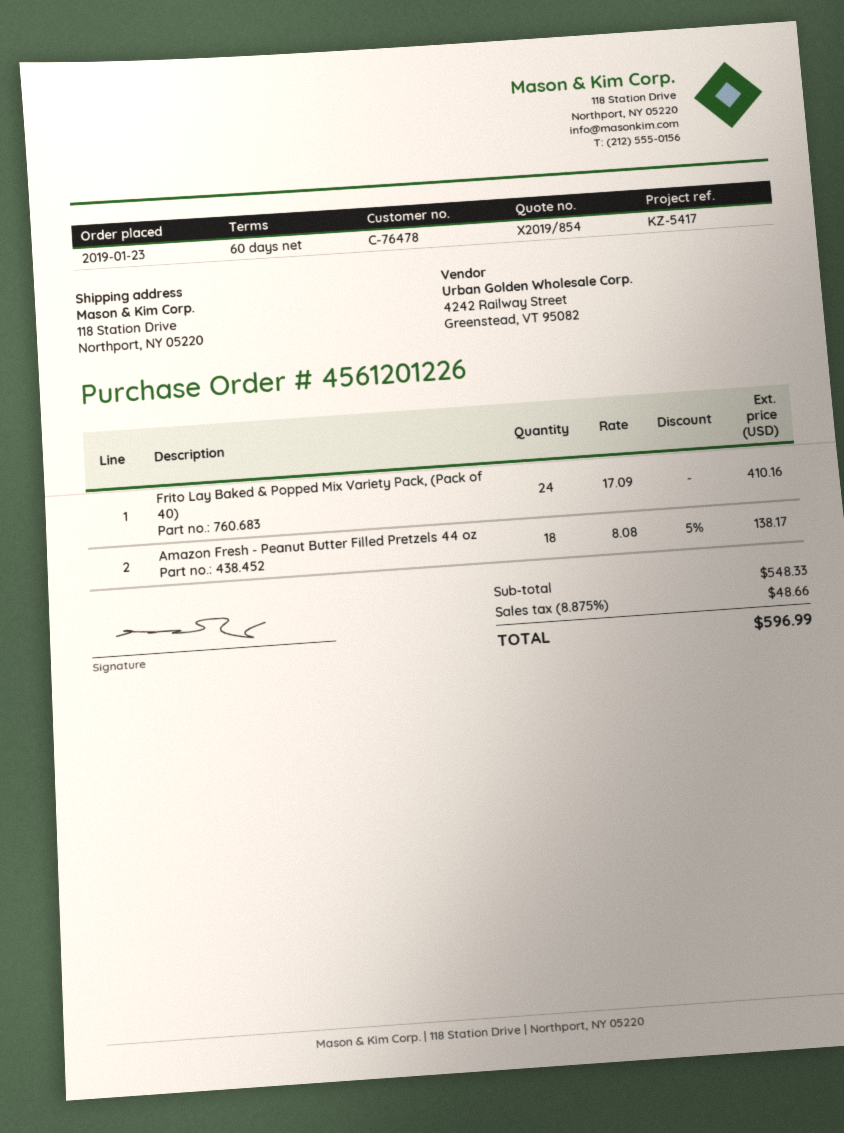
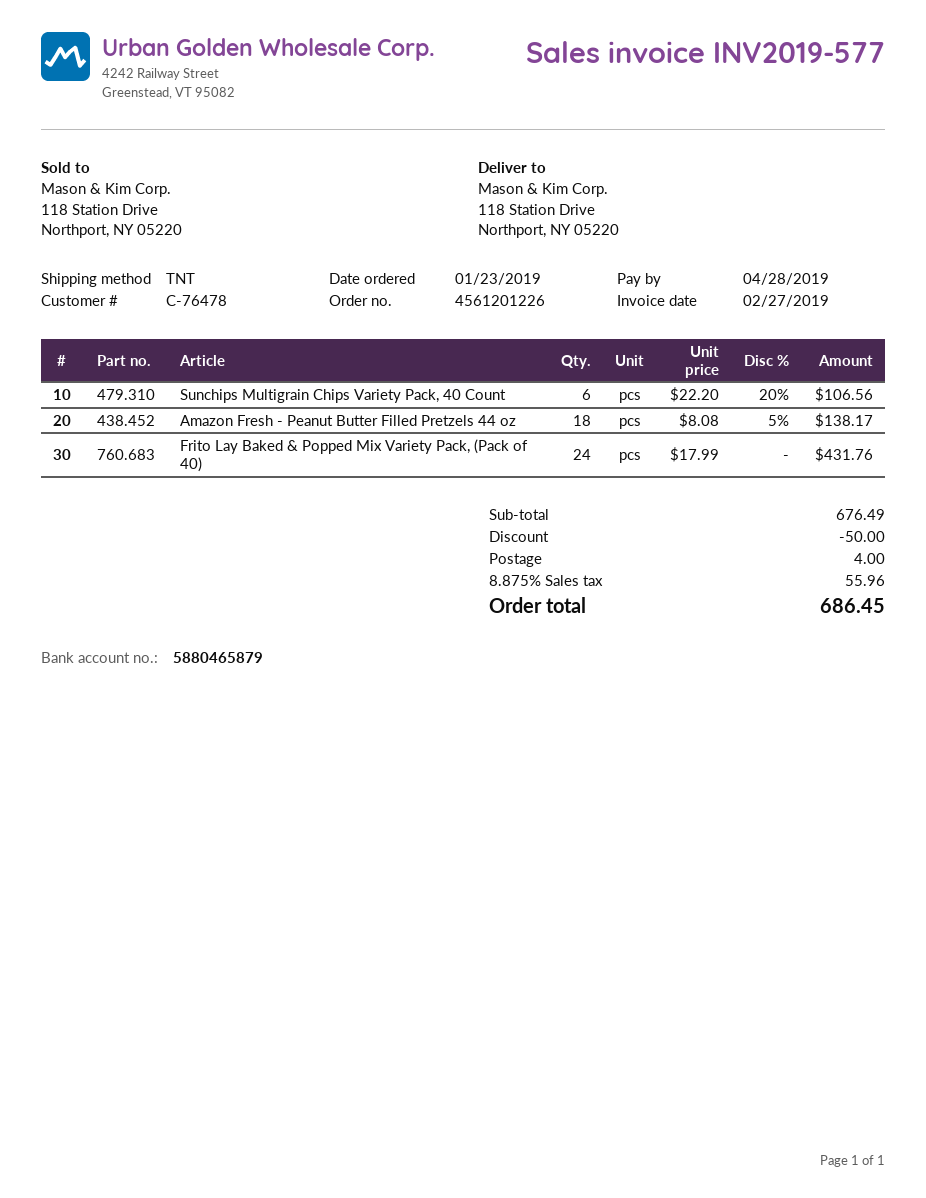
Frito Lay Baked & Popped Mix Variety Pack, (Pack of 40): 24 x 17.09 = 410.16 -> 24 x 17.99 = 431.76
Sunchips Multigrain Chips Variety Pack, 40 Count: none -> 6 x 22.20 - 20% = 106.56
subtotal: 548.33 -> 676.49
discount: none -> 50.00
shipping: none -> 4.00
tax: 8.875% = 48.66 -> 8.875% = 55.96
total: 596.99 -> 686.45

